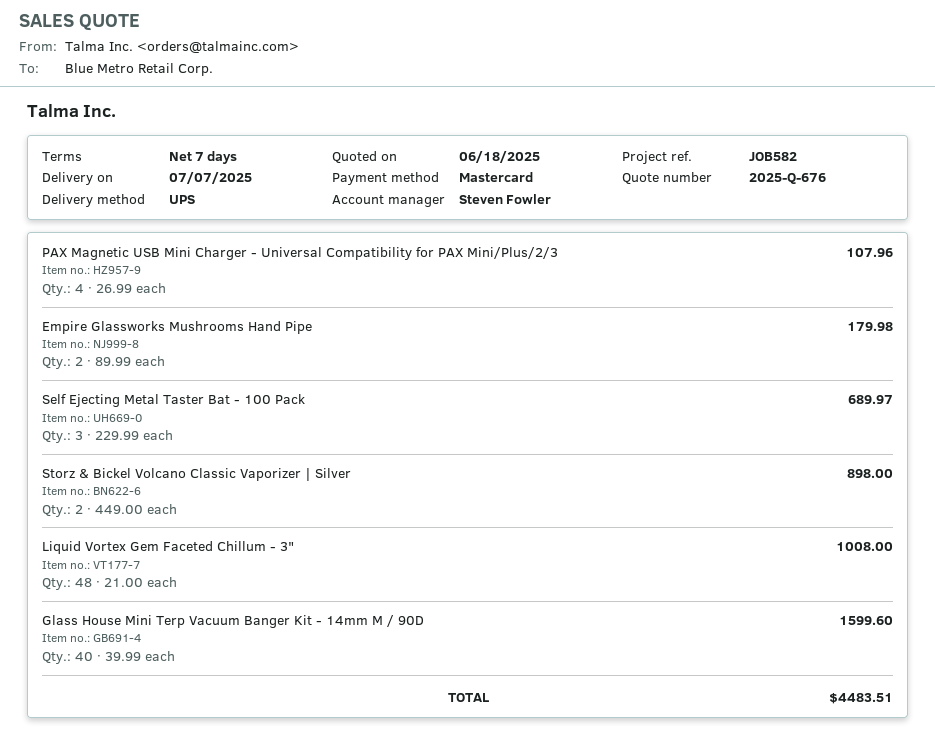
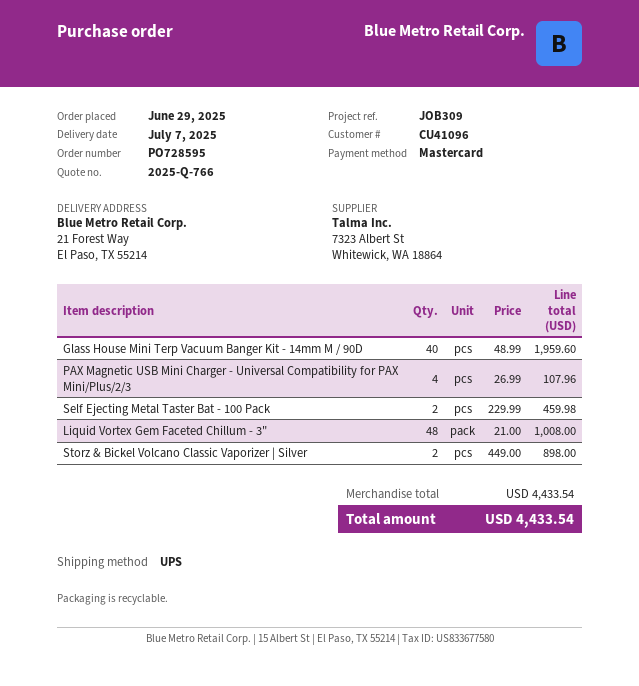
quote number: 2025-Q-676 -> 2025-Q-766
reference: JOB582 -> JOB309
Empire Glassworks Mushrooms Hand Pipe: 2 x 89.99 = 179.98 -> none
Self Ejecting Metal Taster Bat - 100 Pack: 3 x 229.99 = 689.97 -> 2 x 229.99 = 459.98
Glass House Mini Terp Vacuum Banger Kit - 14mm M / 90D: 40 x 39.99 = 1599.60 -> 40 x 48.99 = 1959.60
total: 4483.51 -> 4433.54

